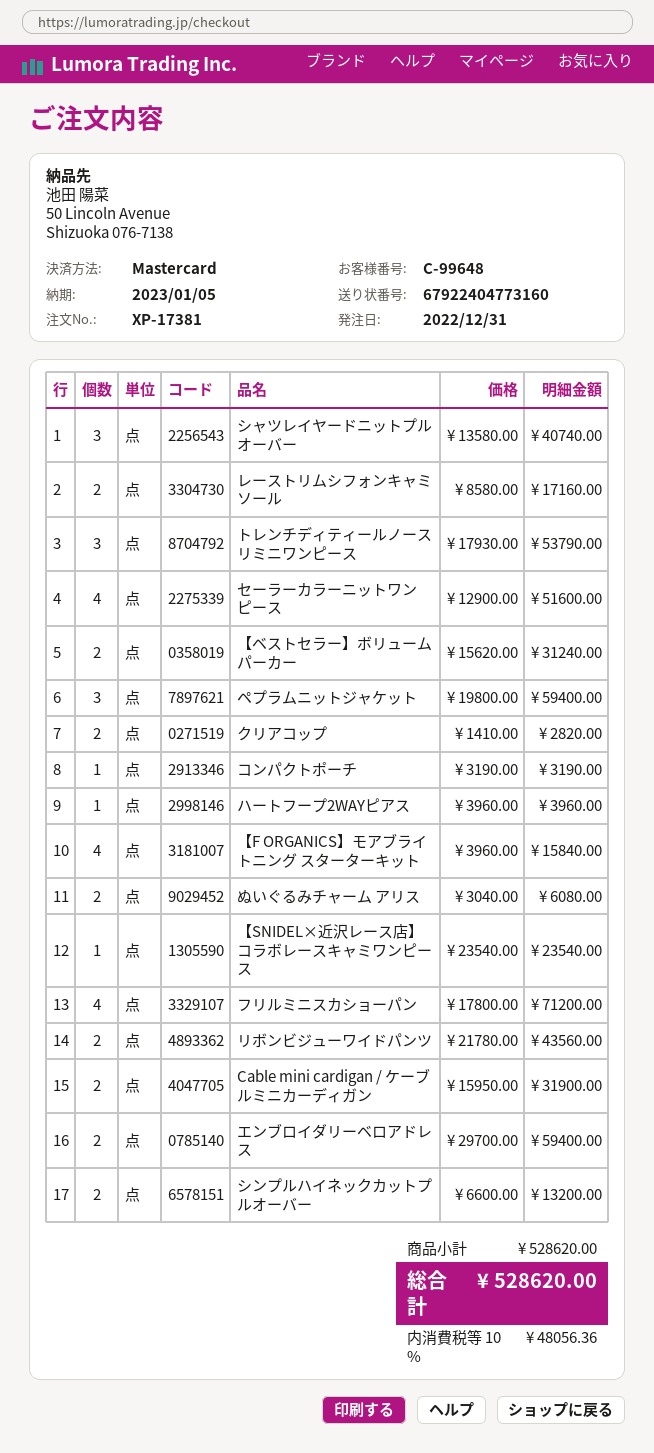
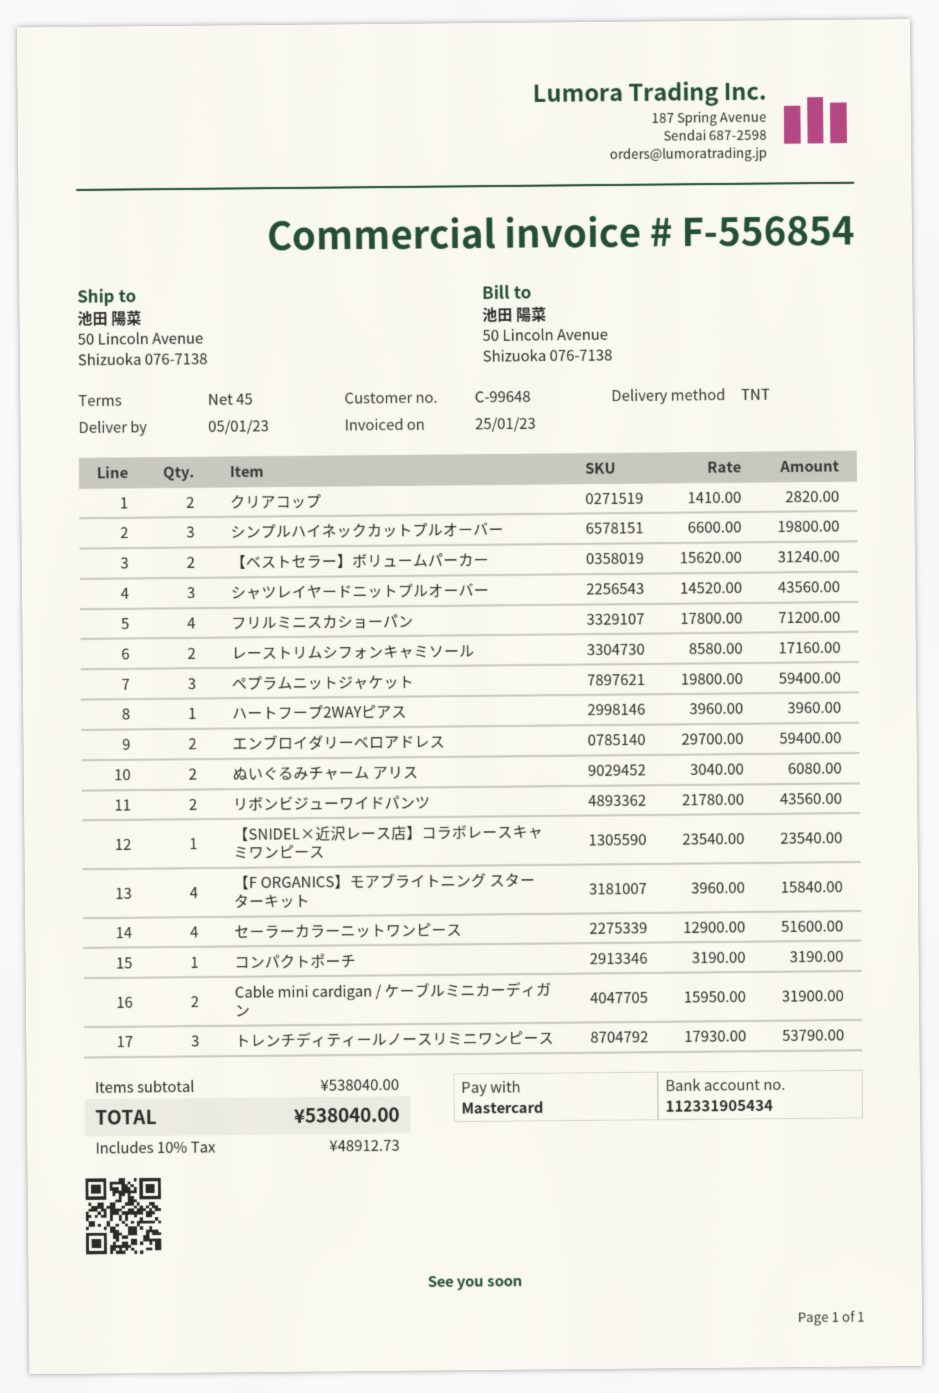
シャツレイヤードニットプルオーバー: 3 x 13580.00 = 40740.00 -> 3 x 14520.00 = 43560.00
シンプルハイネックカットプルオーバー: 2 x 6600.00 = 13200.00 -> 3 x 6600.00 = 19800.00
subtotal: 528620.00 -> 538040.00
tax: 10% = 48056.36 -> 10% = 48912.73
total: 528620.00 -> 538040.00

